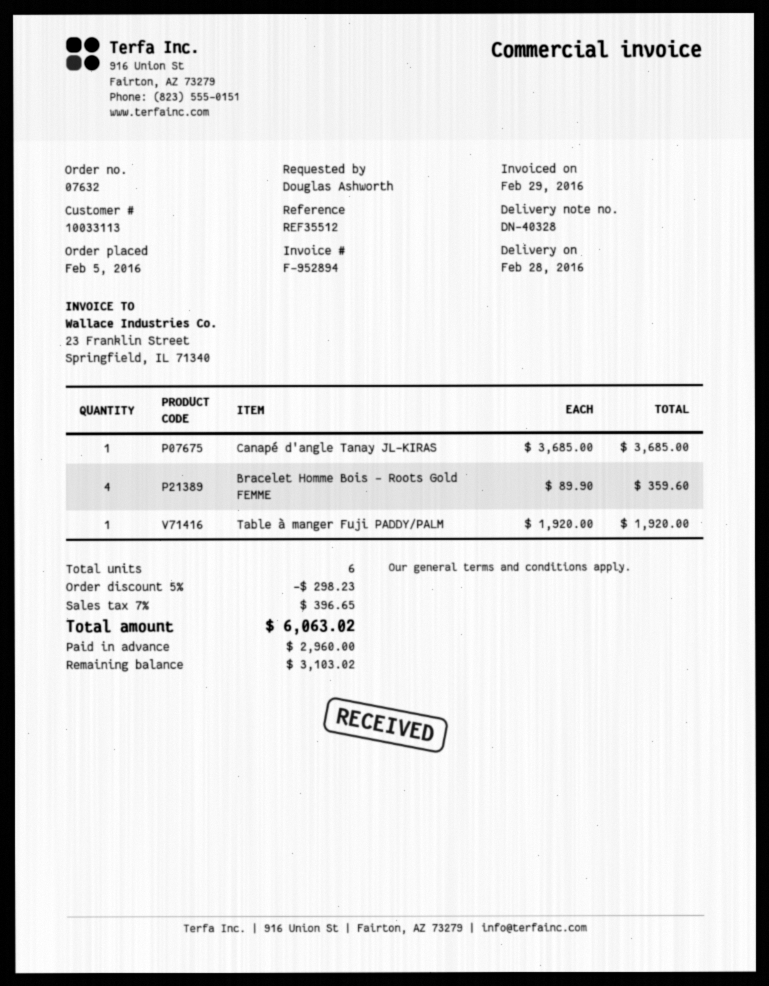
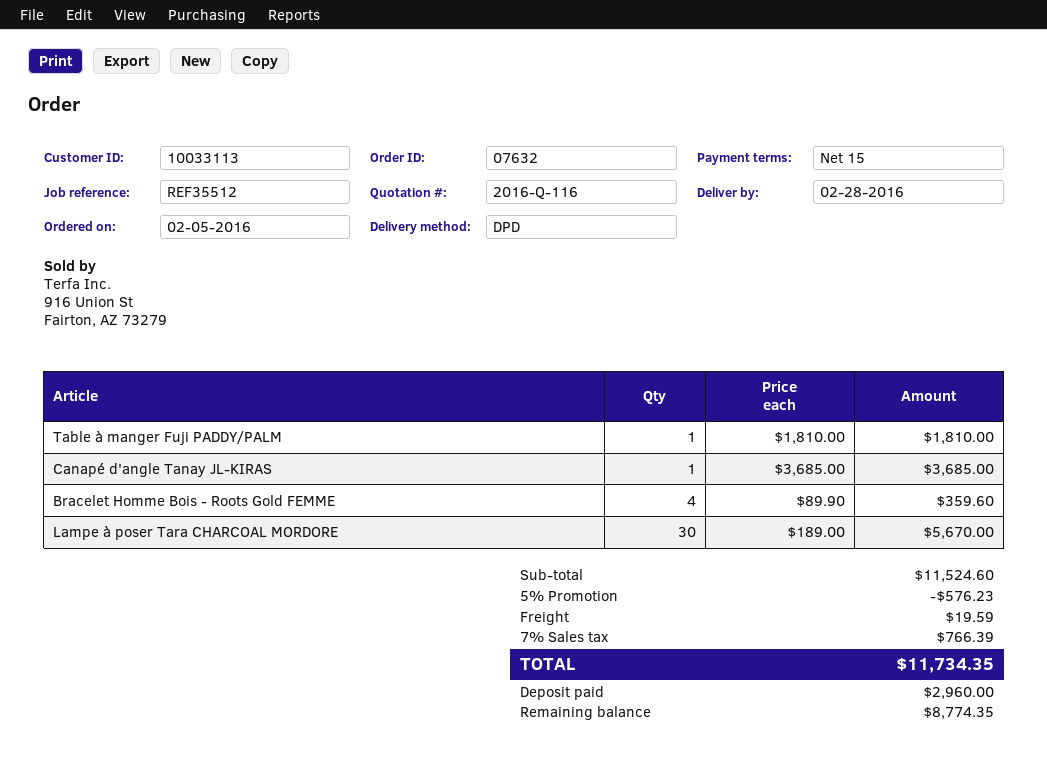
Table à manger Fuji PADDY/PALM: 1 x 1920.00 = 1920.00 -> 1 x 1810.00 = 1810.00
Lampe à poser Tara CHARCOAL MORDORE: none -> 30 x 189.00 = 5670.00
discount: 5% = 298.23 -> 5% = 576.23
shipping: none -> 19.59
tax: 7% = 396.65 -> 7% = 766.39
total: 6063.02 -> 11734.35
balance: 3103.02 -> 8774.35

